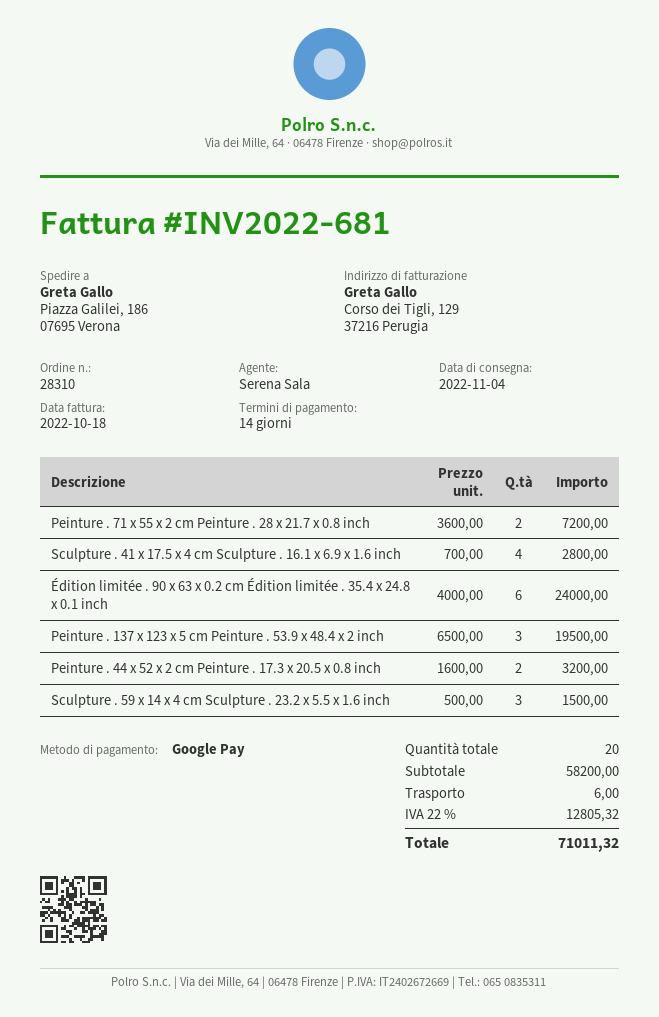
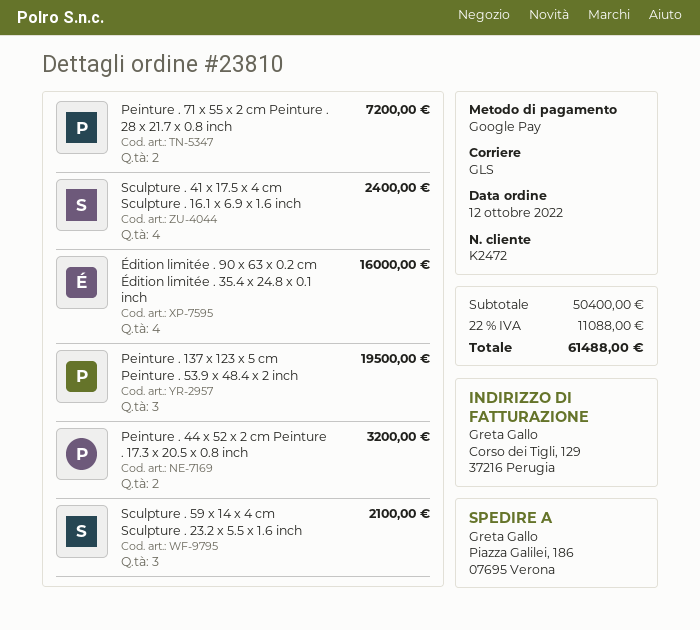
order number: 28310 -> 23810
Sculpture . 41 x 17.5 x 4 cm Sculpture . 16.1 x 6.9 x 1.6 inch: 4 for 2800.00 -> 4 for 2400.00
Édition limitée . 90 x 63 x 0.2 cm Édition limitée . 35.4 x 24.8 x 0.1 inch: 6 for 24000.00 -> 4 for 16000.00
Sculpture . 59 x 14 x 4 cm Sculpture . 23.2 x 5.5 x 1.6 inch: 3 for 1500.00 -> 3 for 2100.00
subtotal: 58200.00 -> 50400.00
shipping: 6.00 -> none
tax: 22% = 12805.32 -> 22% = 11088.00
total: 71011.32 -> 61488.00

